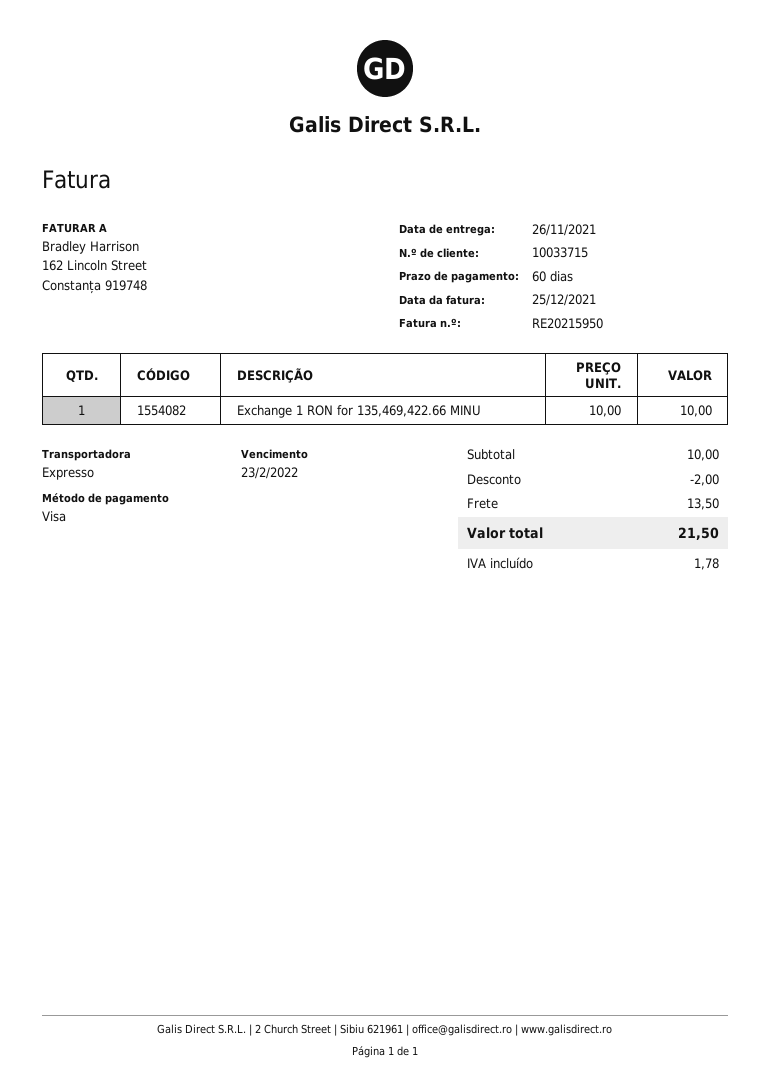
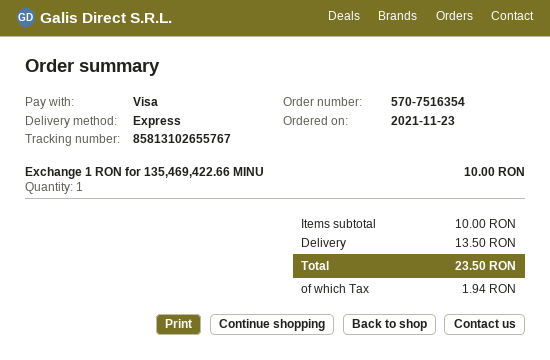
discount: 2.00 -> none
tax: 1.78 -> 1.94
total: 21.50 -> 23.50

